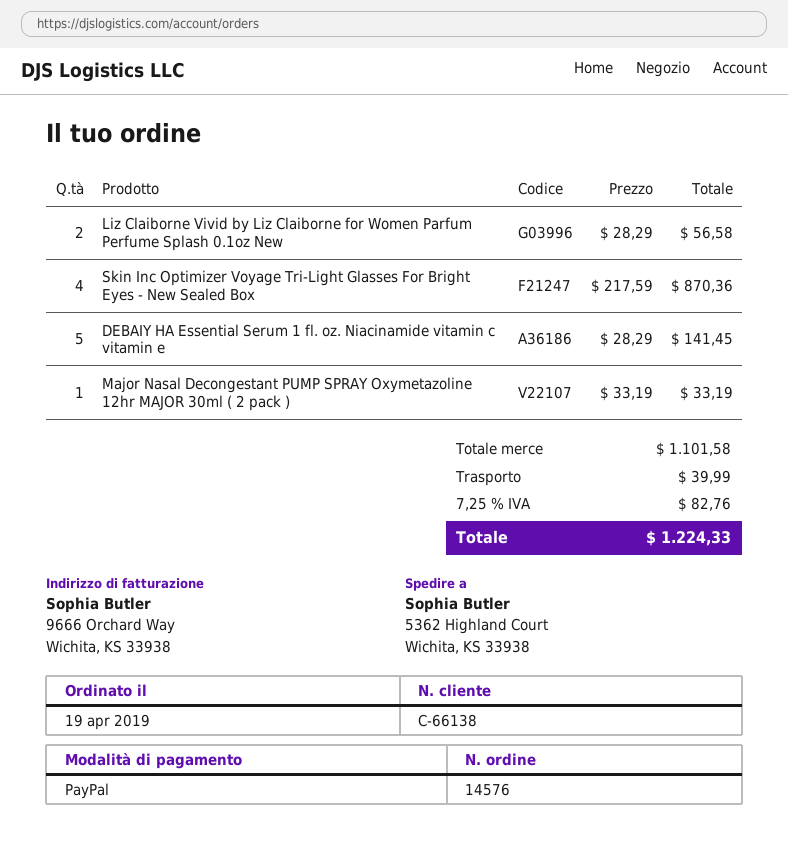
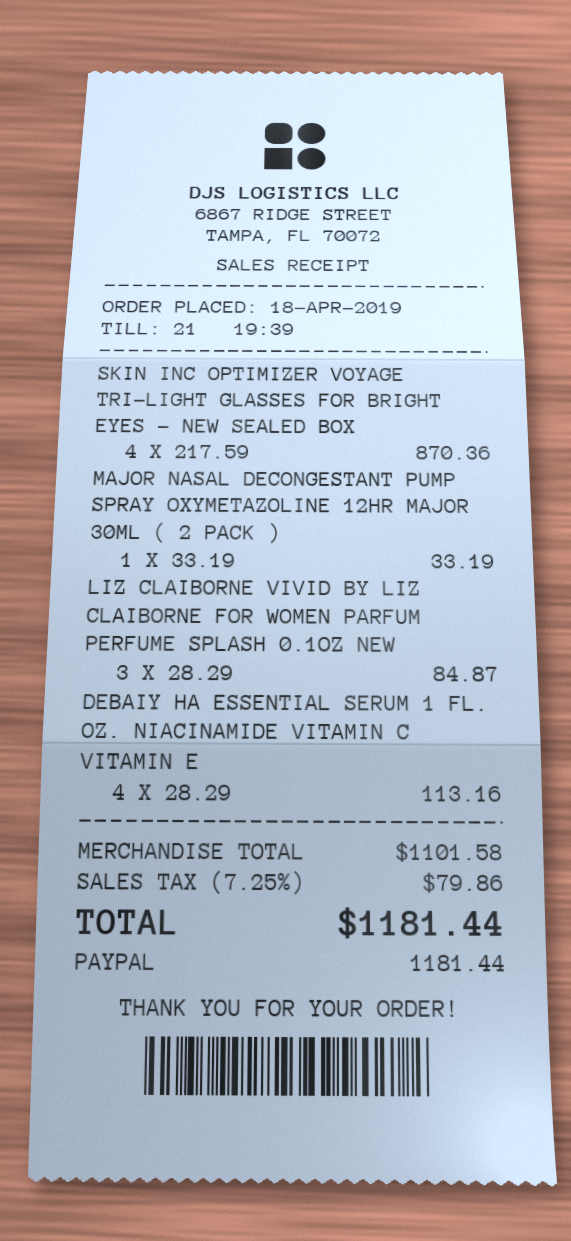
order date: 2019-04-19 -> 2019-04-18
Liz Claiborne Vivid by Liz Claiborne for Women Parfum Perfume Splash 0.1oz New: 2 x 28.29 = 56.58 -> 3 x 28.29 = 84.87
DEBAIY HA Essential Serum 1 fl. oz. Niacinamide vitamin c vitamin e: 5 x 28.29 = 141.45 -> 4 x 28.29 = 113.16
shipping: 39.99 -> none
tax: 7.25% = 82.76 -> 7.25% = 79.86
total: 1224.33 -> 1181.44

